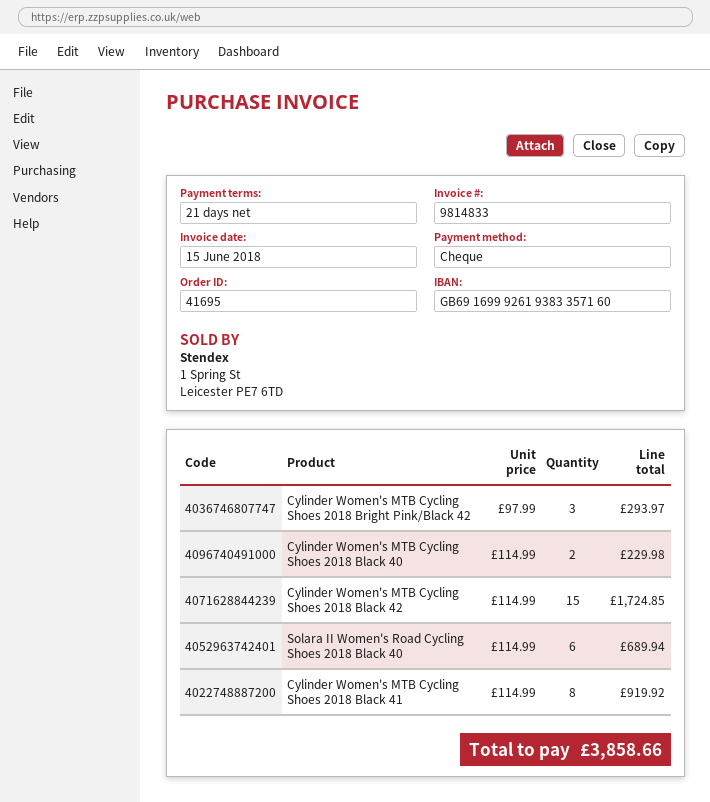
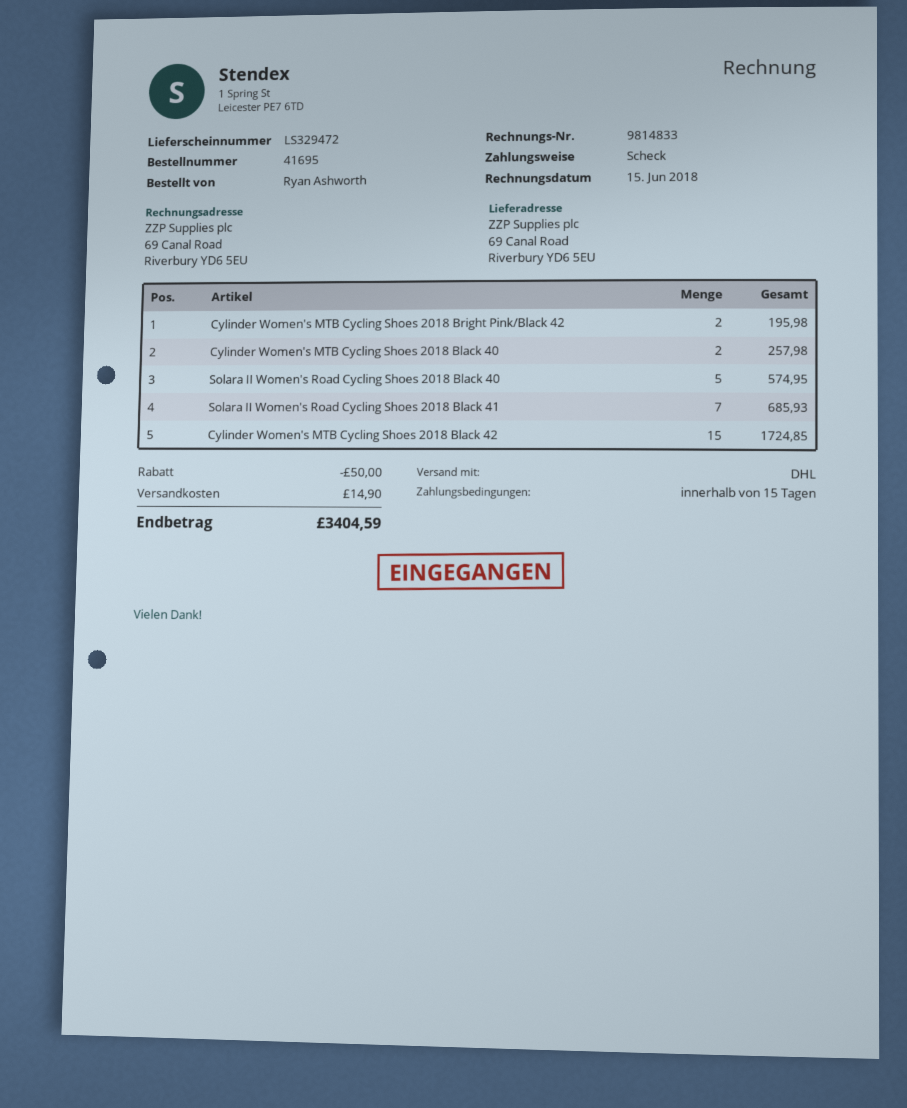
payment terms: 21 days -> 15 days
Cylinder Women's MTB Cycling Shoes 2018 Bright Pink/Black 42: 3 for 293.97 -> 2 for 195.98
Cylinder Women's MTB Cycling Shoes 2018 Black 40: 2 for 229.98 -> 2 for 257.98
Solara II Women's Road Cycling Shoes 2018 Black 40: 6 for 689.94 -> 5 for 574.95
Cylinder Women's MTB Cycling Shoes 2018 Black 41: 8 for 919.92 -> none
Solara II Women's Road Cycling Shoes 2018 Black 41: none -> 7 for 685.93
discount: none -> 50.00
shipping: none -> 14.90
total: 3858.66 -> 3404.59

